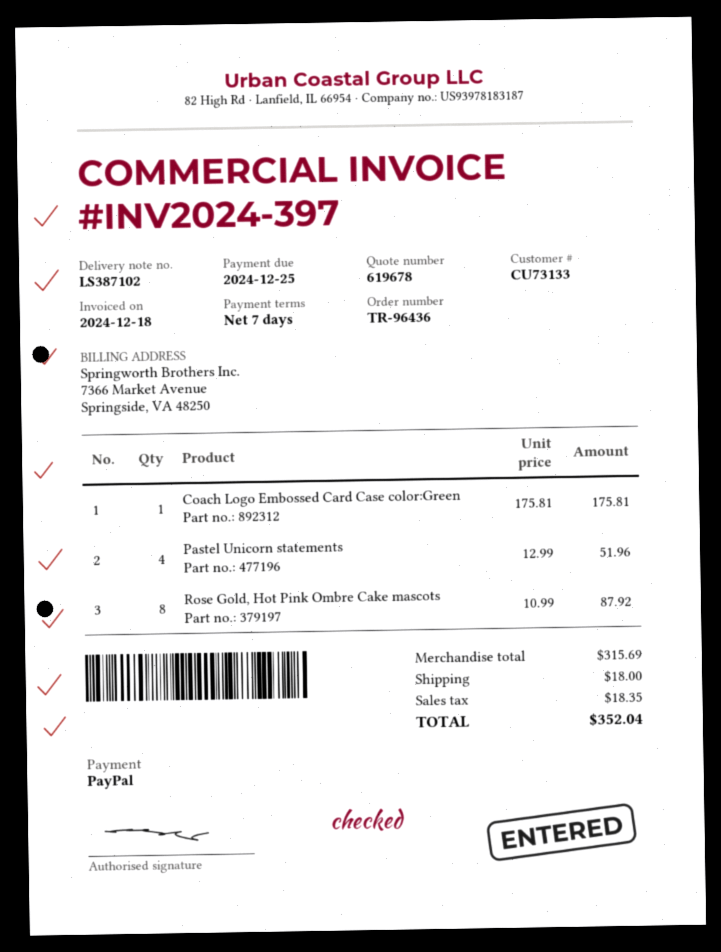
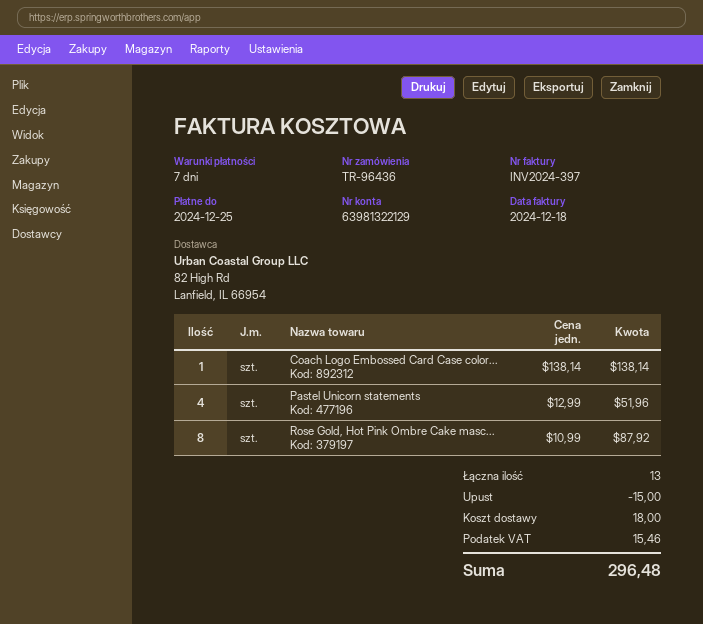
Coach Logo Embossed Card Case color:Green: 1 x 175.81 = 175.81 -> 1 x 138.14 = 138.14
discount: none -> 15.00
tax: 18.35 -> 15.46
total: 352.04 -> 296.48

